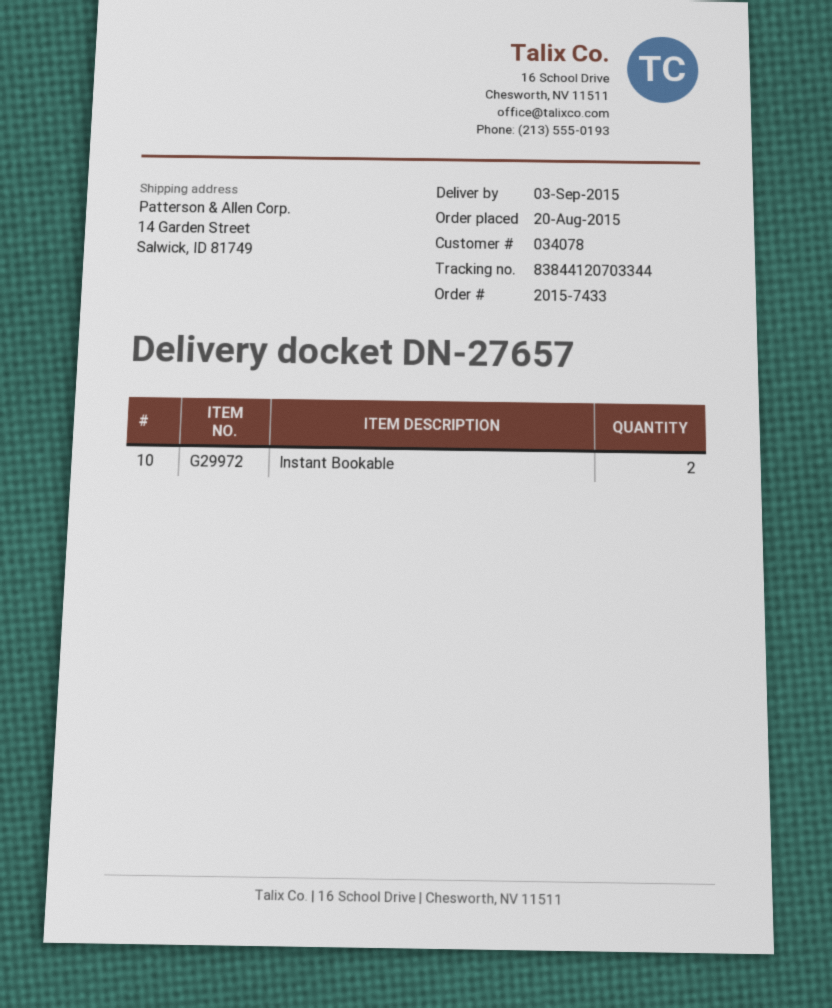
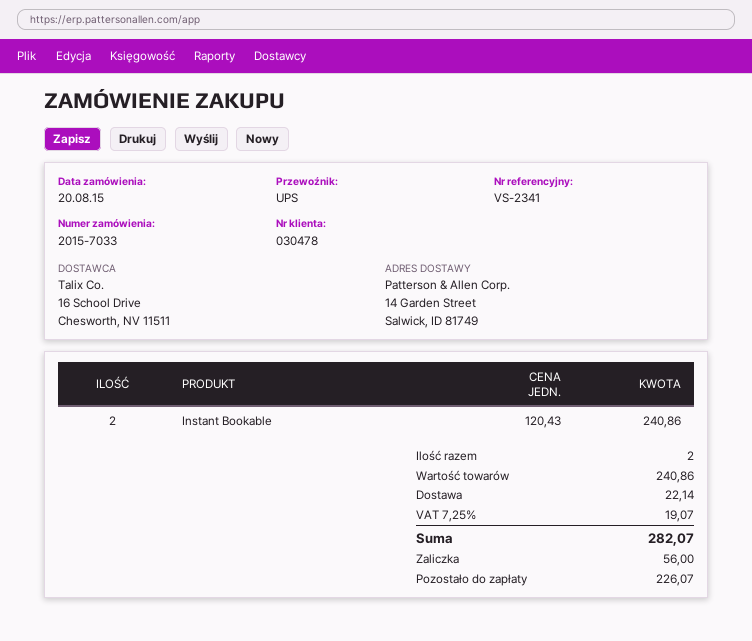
order number: 2015-7433 -> 2015-7033
customer number: 034078 -> 030478

